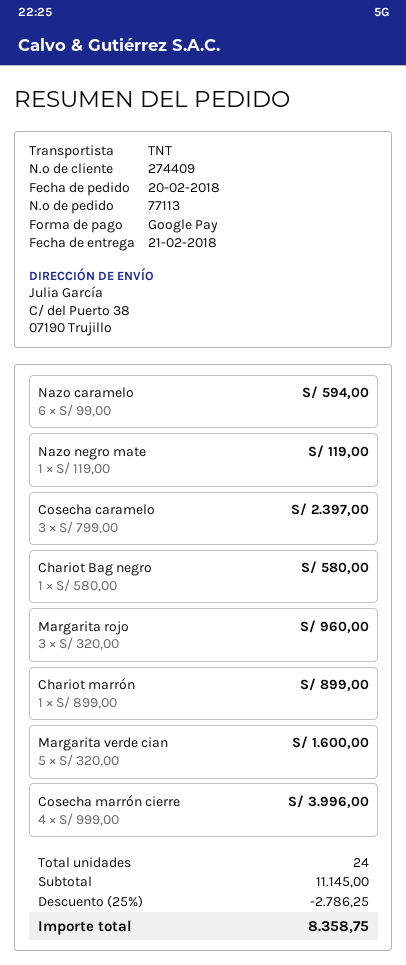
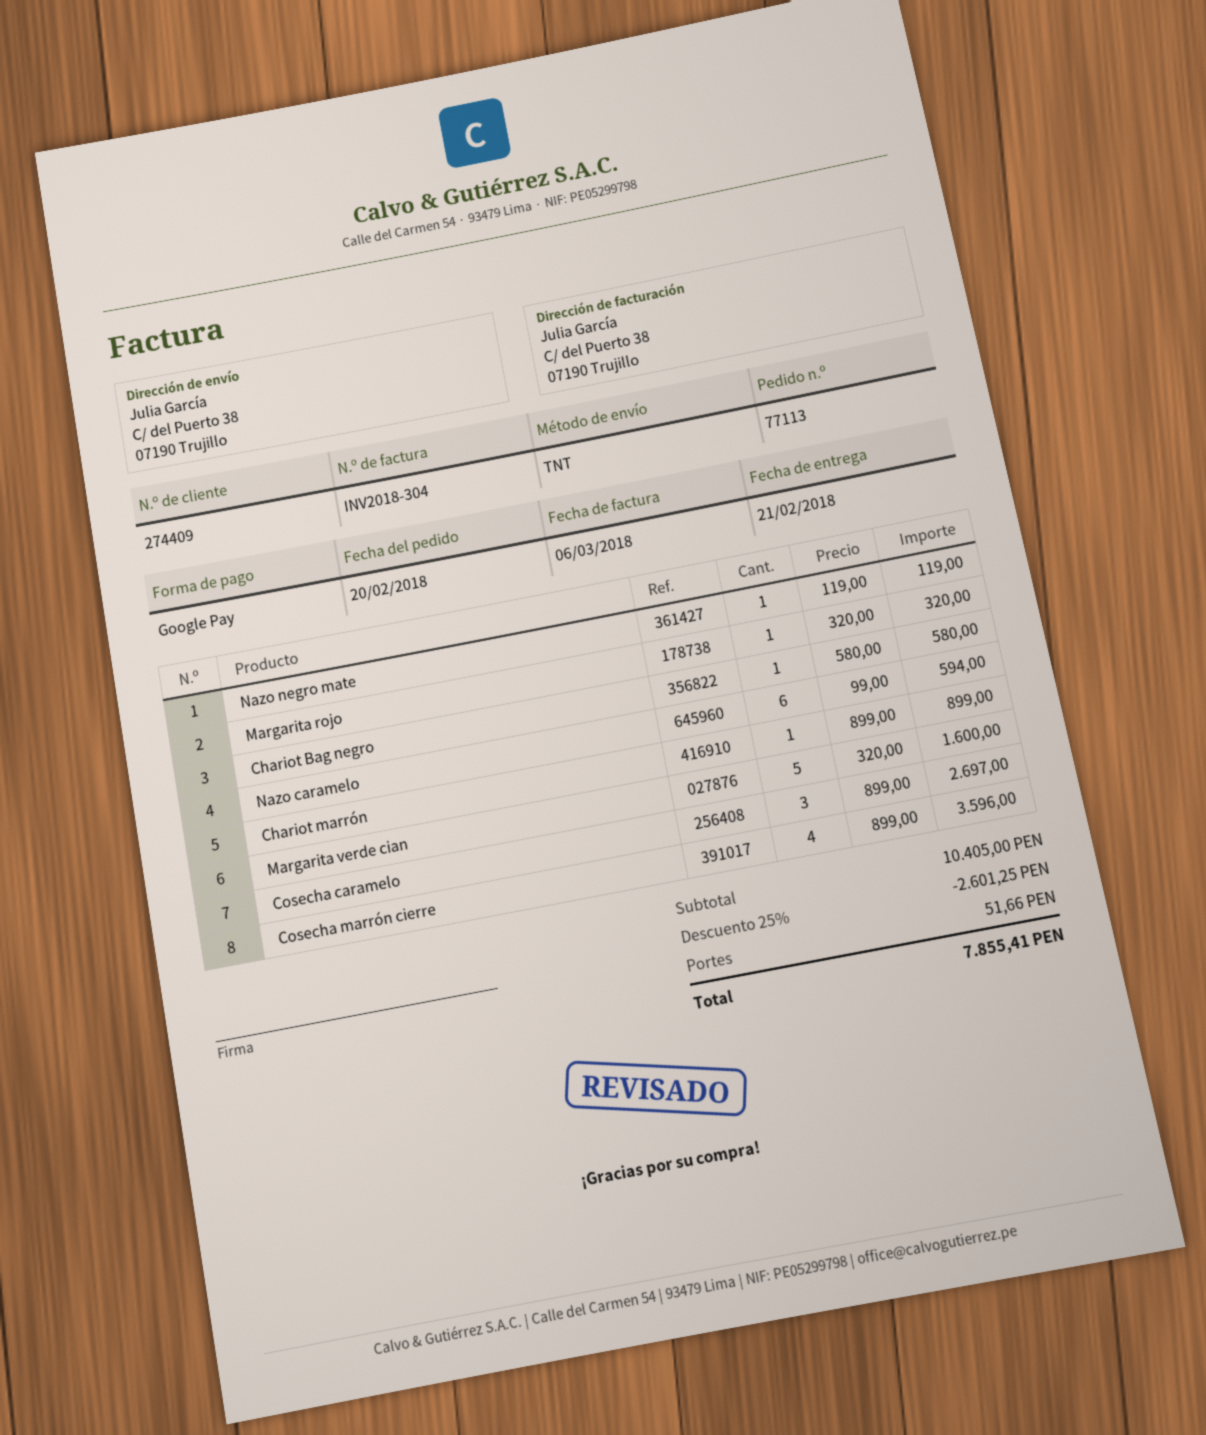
Cosecha caramelo: 3 x 799.00 = 2397.00 -> 3 x 899.00 = 2697.00
Margarita rojo: 3 x 320.00 = 960.00 -> 1 x 320.00 = 320.00
Cosecha marrón cierre: 4 x 999.00 = 3996.00 -> 4 x 899.00 = 3596.00
subtotal: 11145.00 -> 10405.00
discount: 25% = 2786.25 -> 25% = 2601.25
shipping: none -> 51.66
total: 8358.75 -> 7855.41

